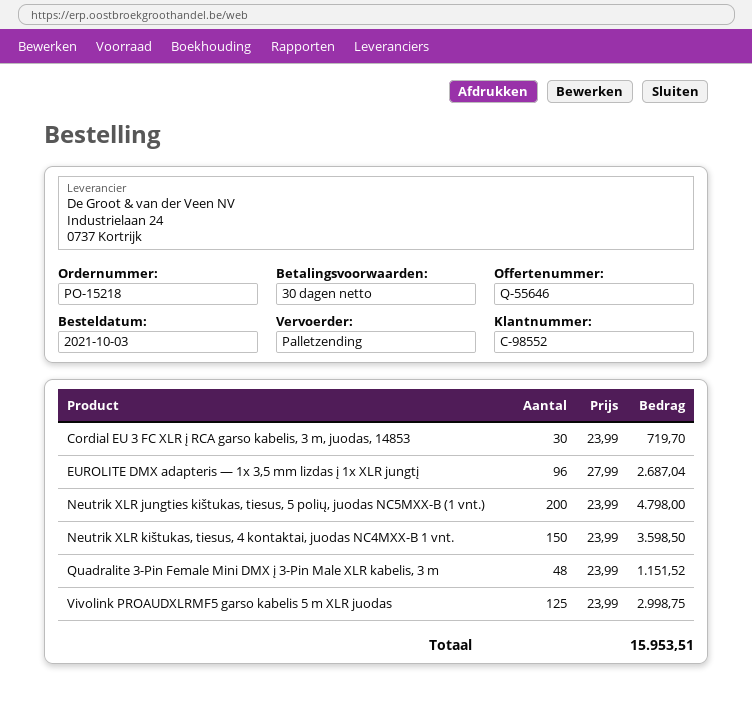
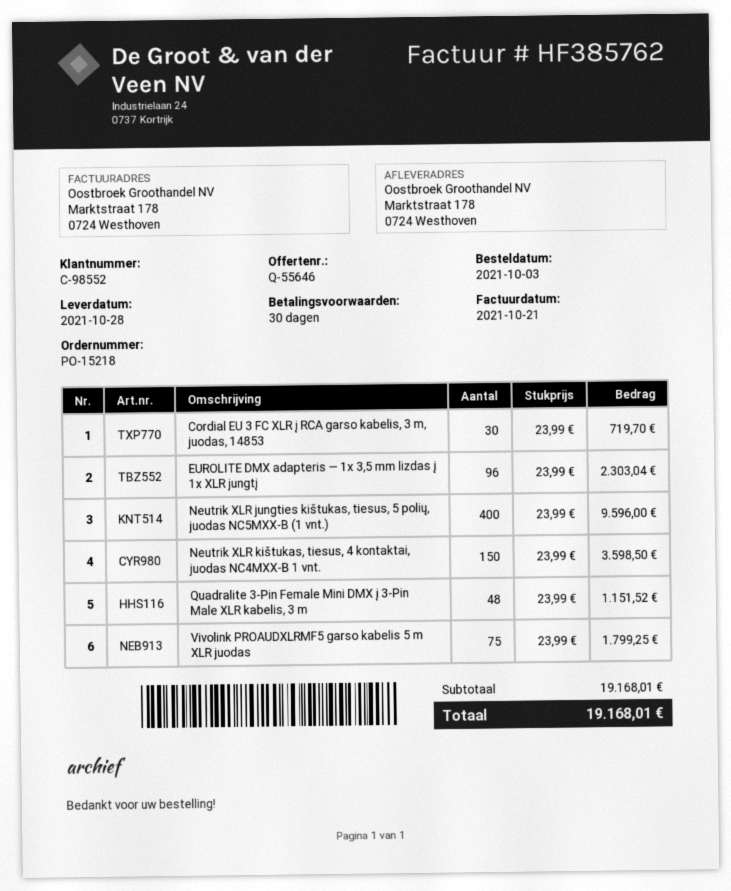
EUROLITE DMX adapteris — 1x 3,5 mm lizdas į 1x XLR jungtį: 96 x 27.99 = 2687.04 -> 96 x 23.99 = 2303.04
Neutrik XLR jungties kištukas, tiesus, 5 polių, juodas NC5MXX-B (1 vnt.): 200 x 23.99 = 4798.00 -> 400 x 23.99 = 9596.00
Vivolink PROAUDXLRMF5 garso kabelis 5 m XLR juodas: 125 x 23.99 = 2998.75 -> 75 x 23.99 = 1799.25
total: 15953.51 -> 19168.01

